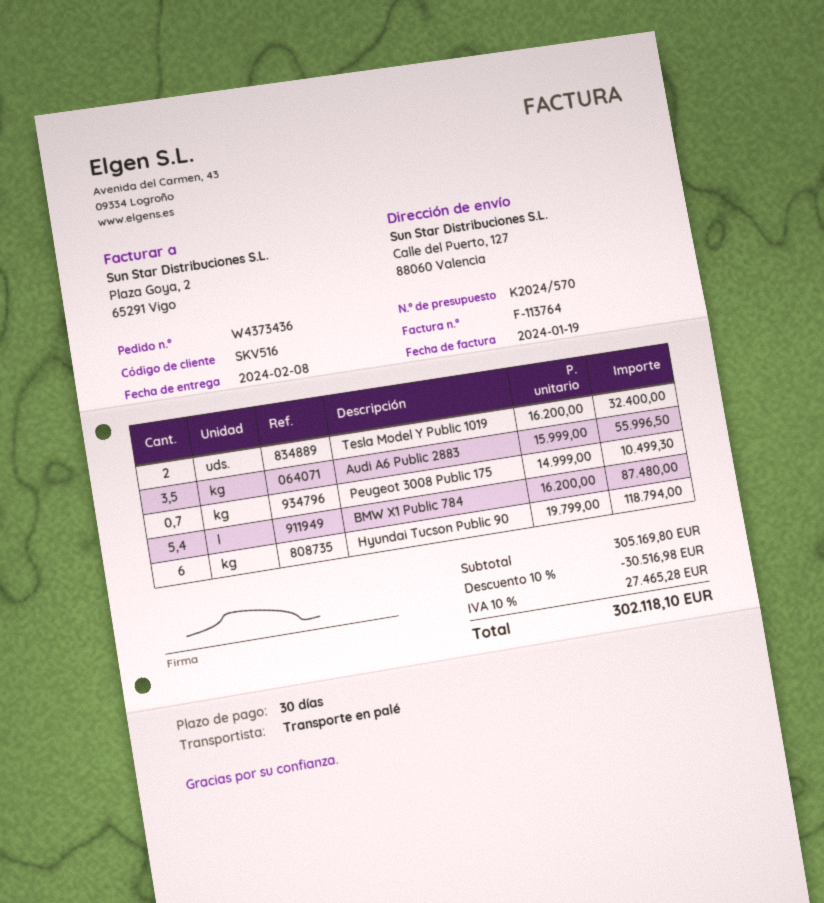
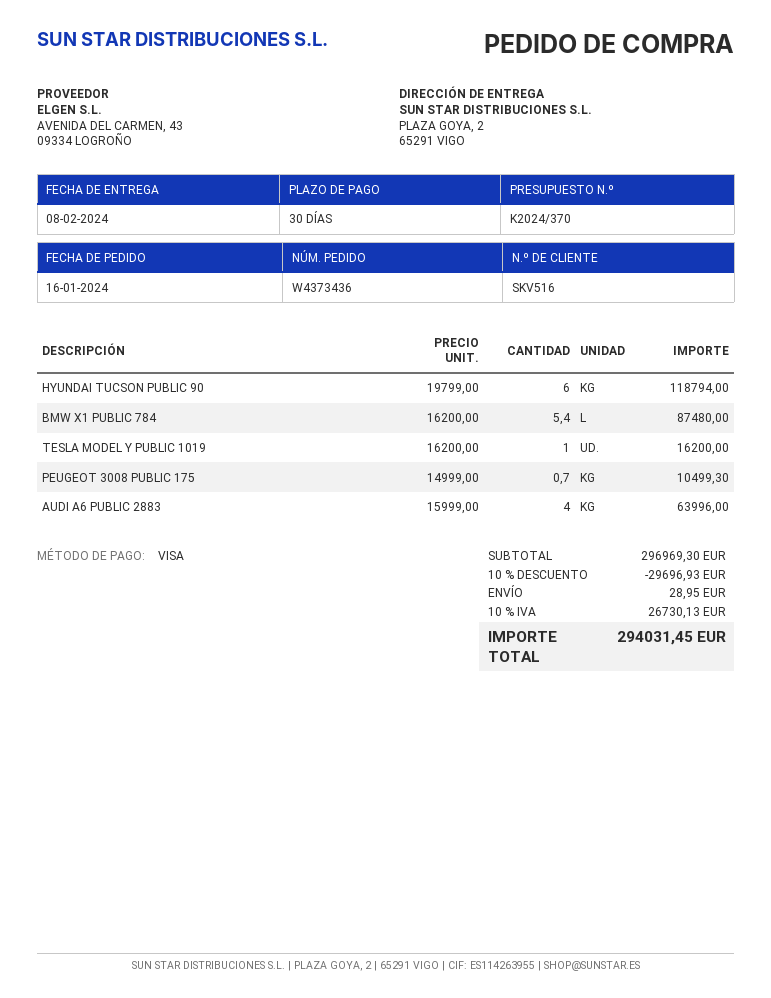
quote number: K2024/570 -> K2024/370
ship to: Calle del Puerto, 127, 88060 Valencia -> PLAZA GOYA, 2, 65291 VIGO
Tesla Model Y Public 1019: 2 x 16200.00 = 32400.00 -> 1 x 16200.00 = 16200.00
Audi A6 Public 2883: 3.5 x 15999.00 = 55996.50 -> 4 x 15999.00 = 63996.00
subtotal: 305169.80 -> 296969.30
discount: 10% = 30516.98 -> 10% = 29696.93
shipping: none -> 28.95
tax: 10% = 27465.28 -> 10% = 26730.13
total: 302118.10 -> 294031.45

